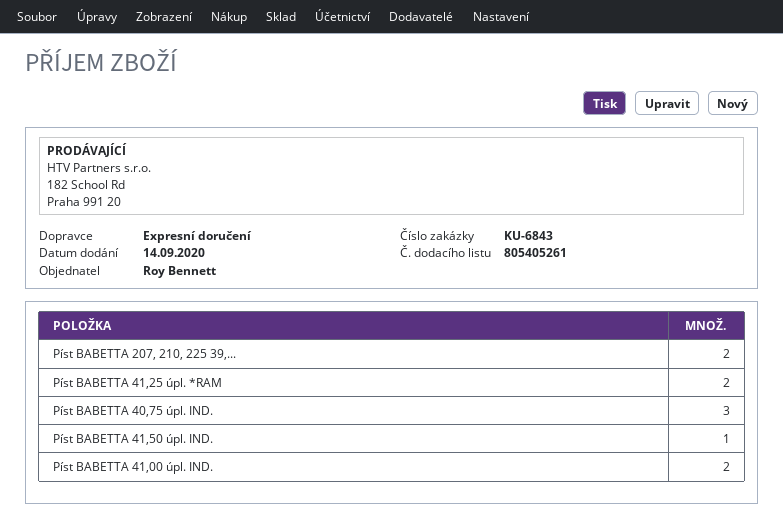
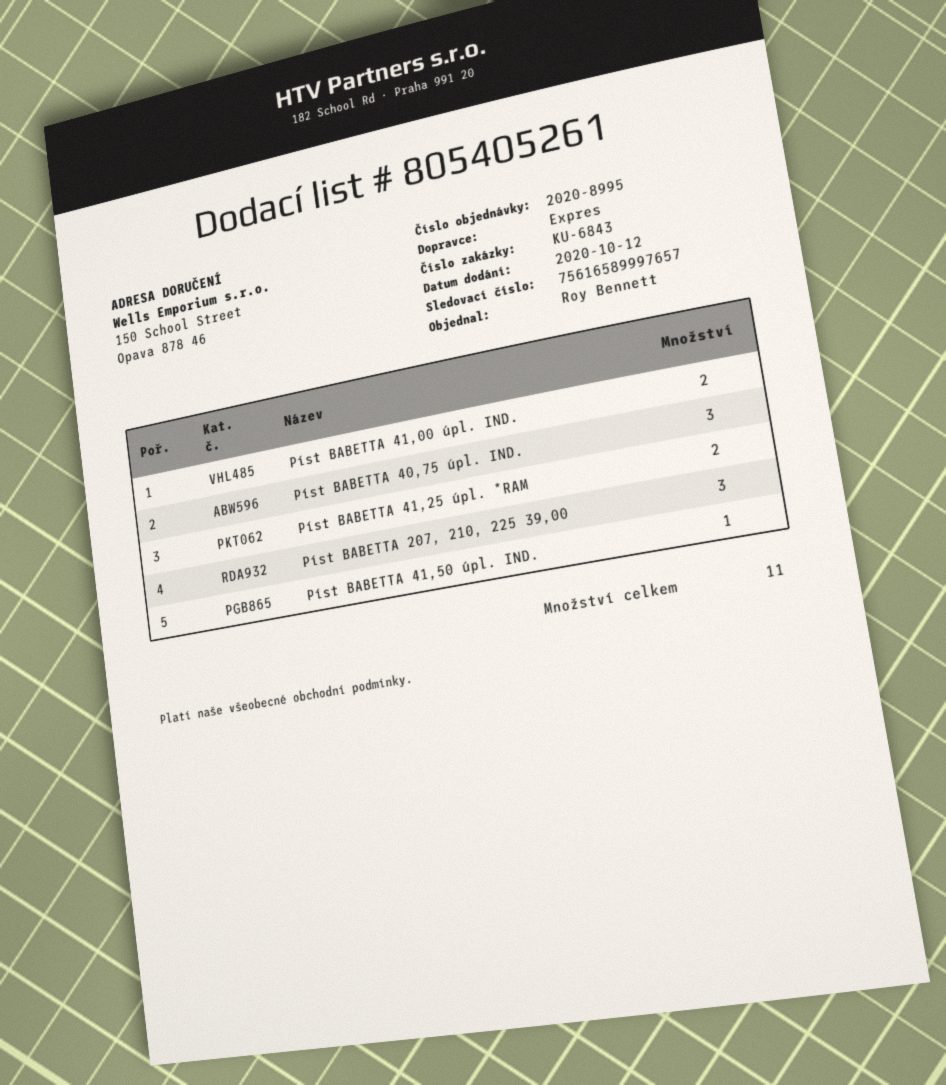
delivery date: 2020-09-14 -> 2020-10-12
Píst BABETTA 207, 210, 225 39,...: 2 -> 3

